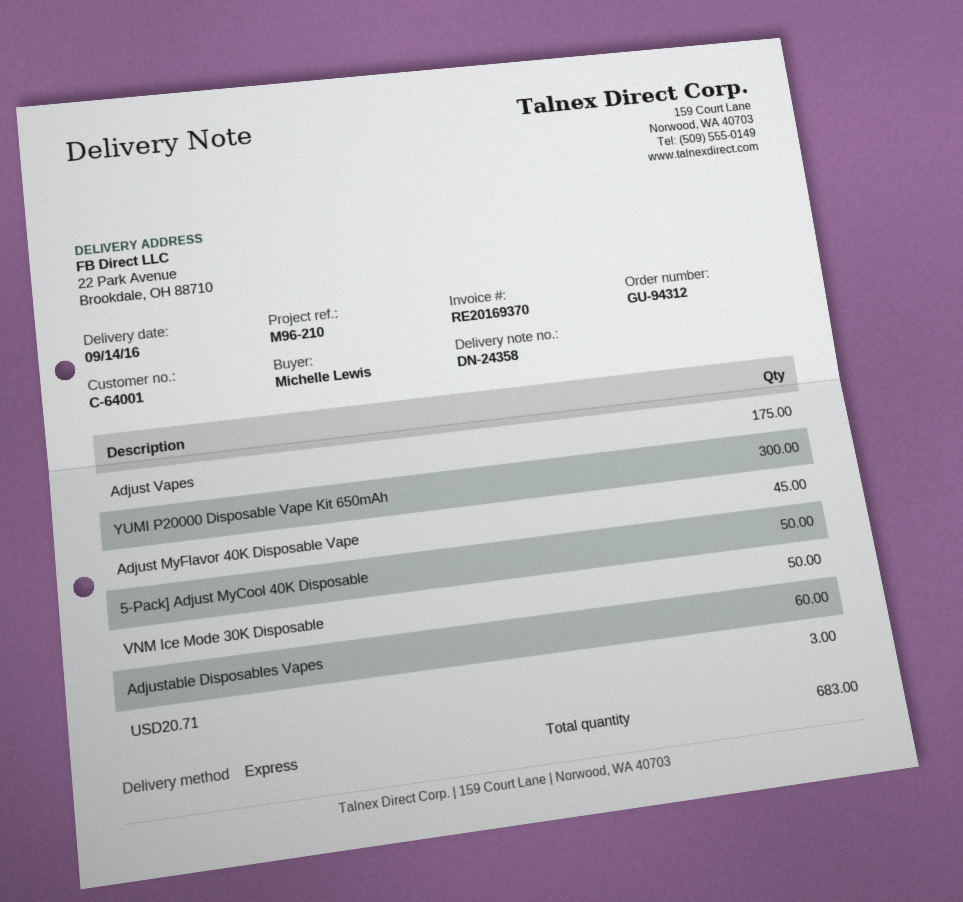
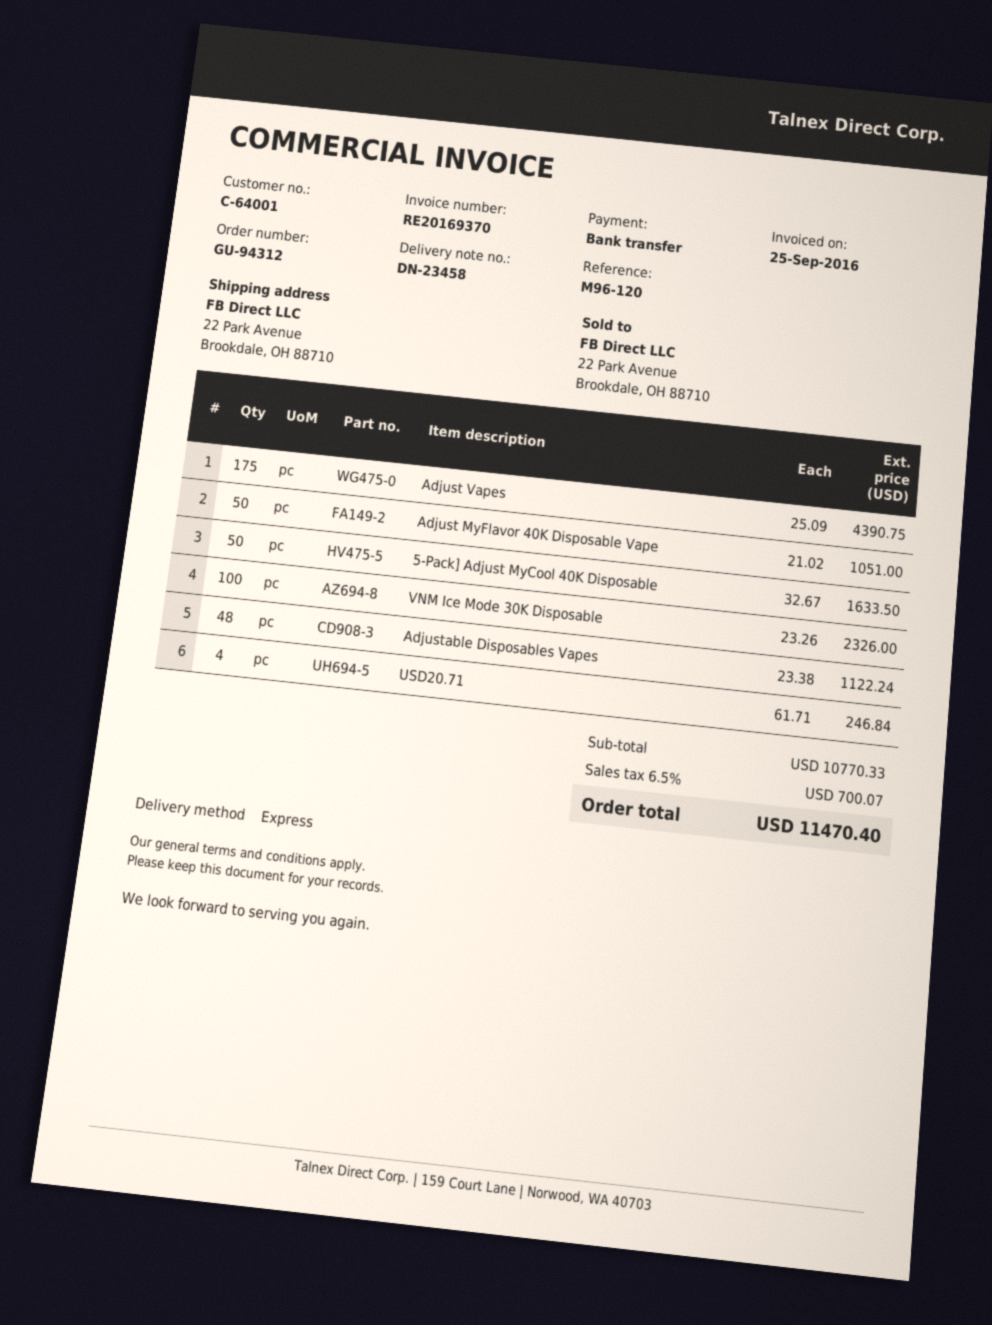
delivery note number: DN-24358 -> DN-23458
reference: M96-210 -> M96-120
YUMI P20000 Disposable Vape Kit 650mAh: 300 -> none
Adjust MyFlavor 40K Disposable Vape: 45 -> 50
VNM Ice Mode 30K Disposable: 50 -> 100
Adjustable Disposables Vapes: 60 -> 48
USD20.71: 3 -> 4

